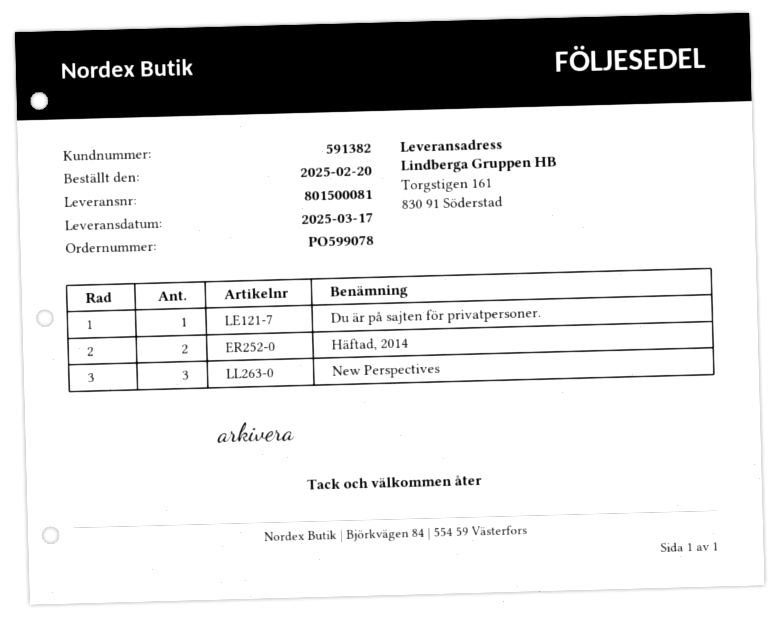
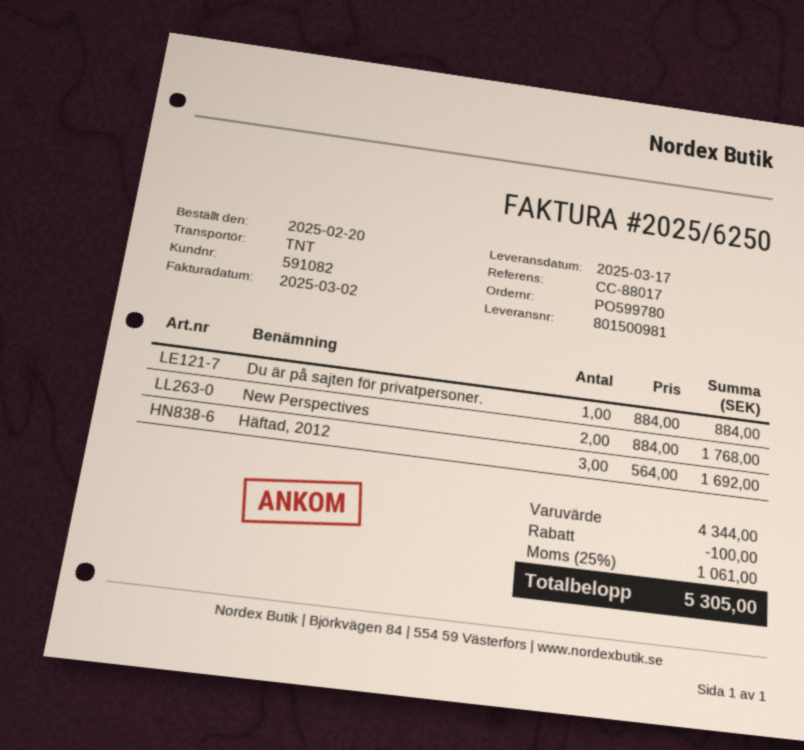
order number: PO599078 -> PO599780
delivery note number: 801500081 -> 801500981
customer number: 591382 -> 591082
Häftad, 2014: 2 -> none
New Perspectives: 3 -> 2
Häftad, 2012: none -> 3

